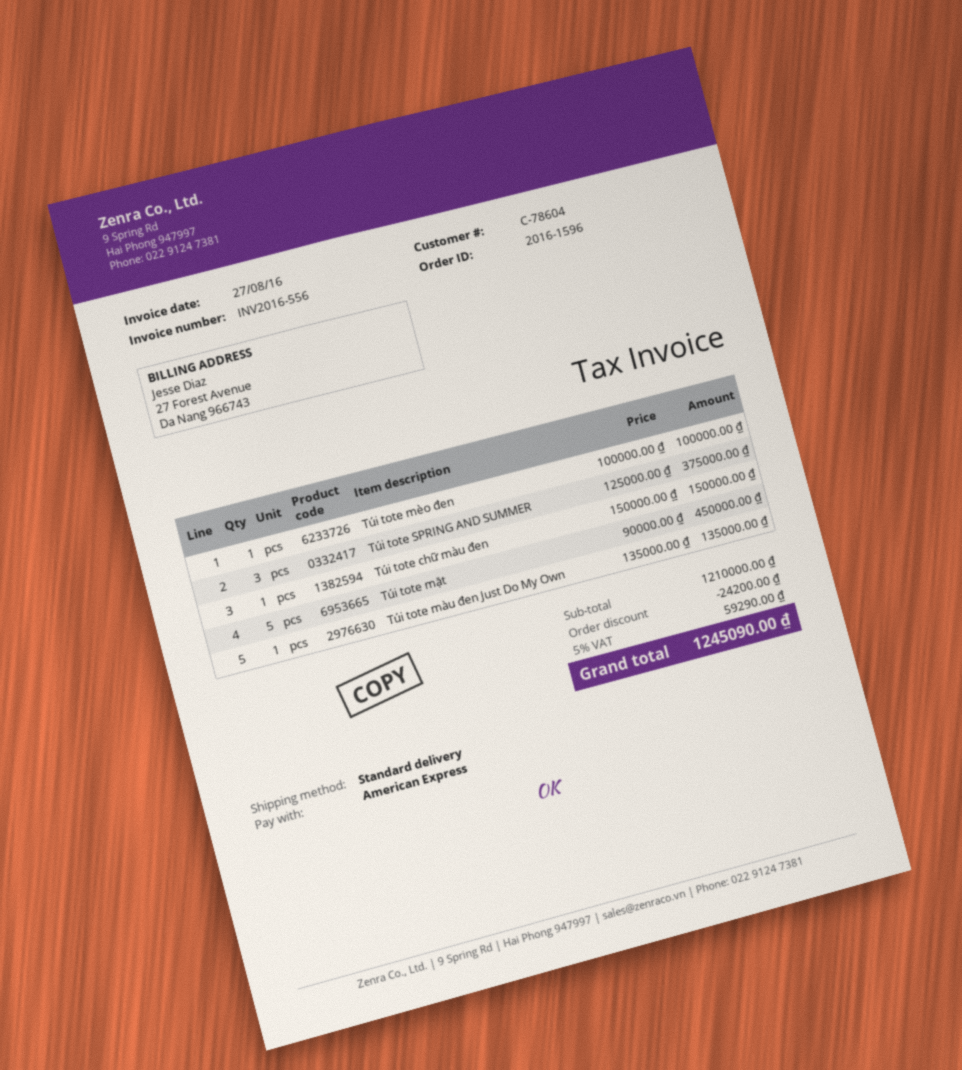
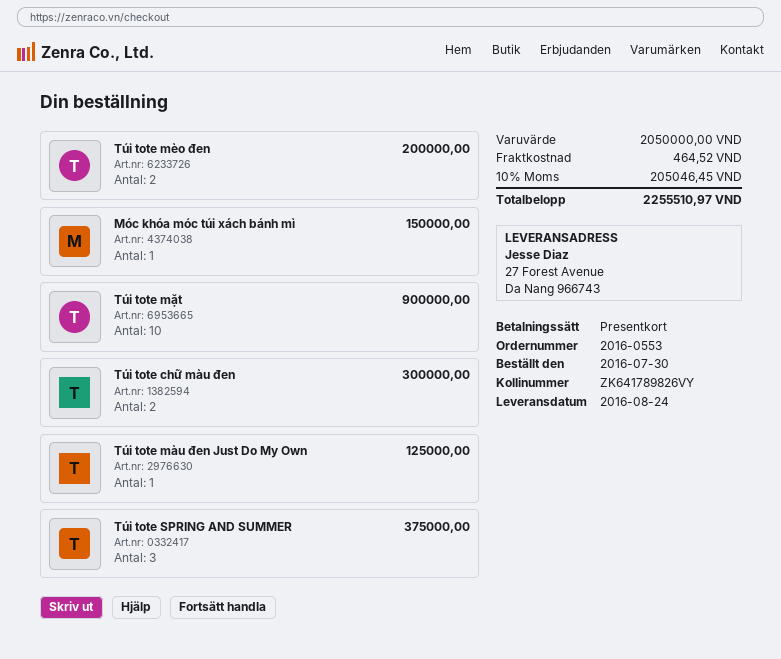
order number: 2016-1596 -> 2016-0553
payment method: American Express -> gift card
Túi tote mèo đen: 1 for 100000.00 -> 2 for 200000.00
Túi tote chữ màu đen: 1 for 150000.00 -> 2 for 300000.00
Túi tote mặt: 5 for 450000.00 -> 10 for 900000.00
Túi tote màu đen Just Do My Own: 1 for 135000.00 -> 1 for 125000.00
Móc khóa móc túi xách bánh mì: none -> 1 for 150000.00
subtotal: 1210000.00 -> 2050000.00
discount: 24200.00 -> none
shipping: none -> 464.52
tax: 5% = 59290.00 -> 10% = 205046.45
total: 1245090.00 -> 2255510.97

